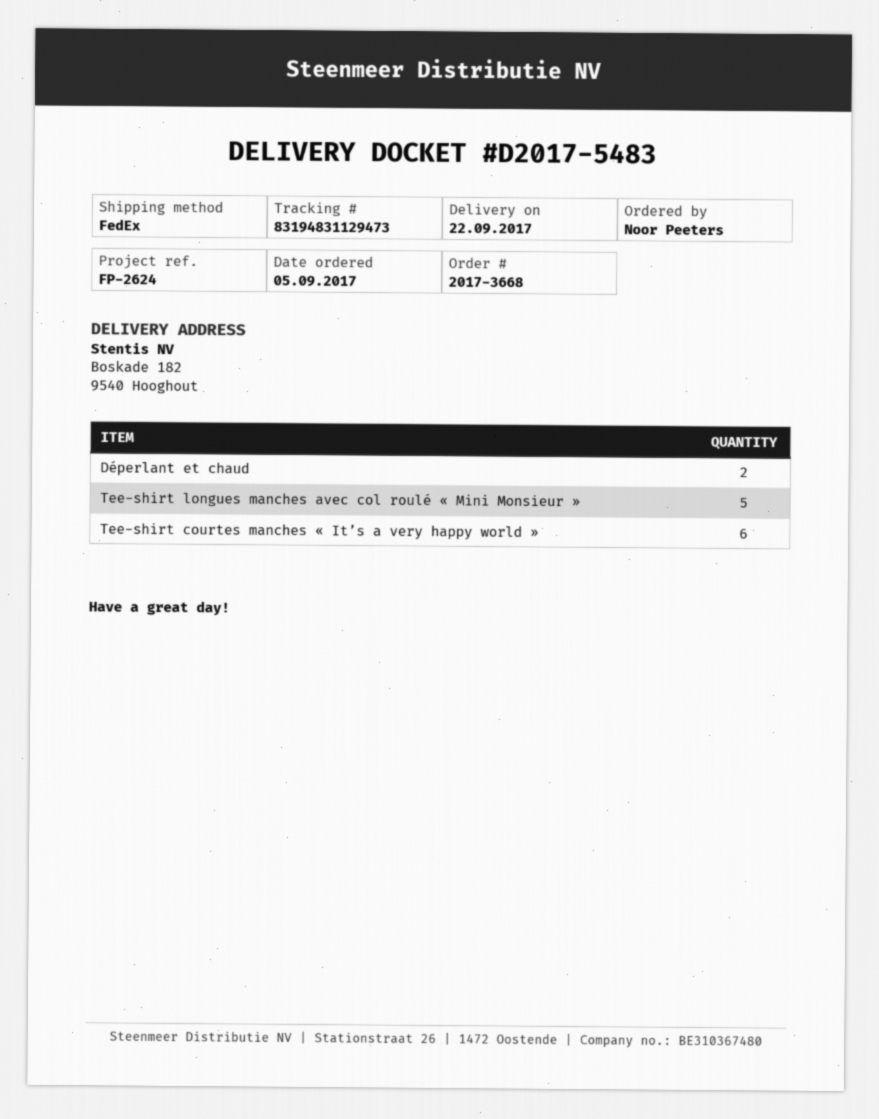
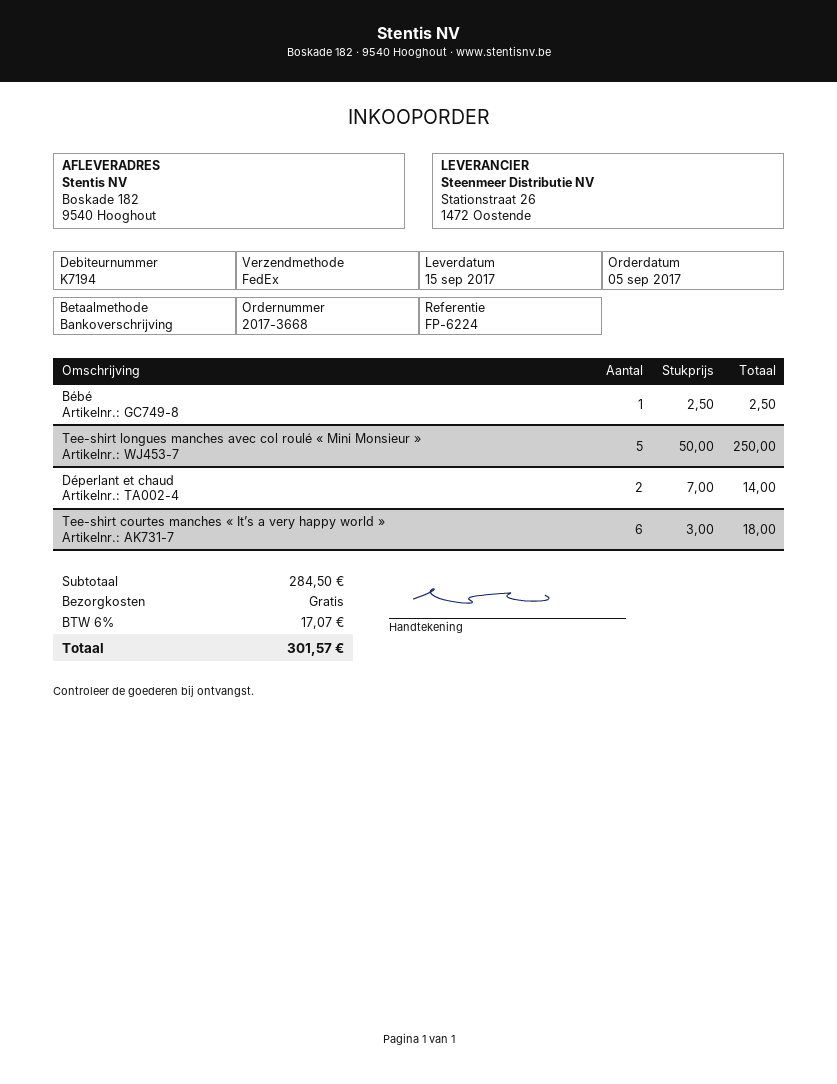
delivery date: 2017-09-22 -> 2017-09-15
reference: FP-2624 -> FP-6224
Bébé: none -> 1

